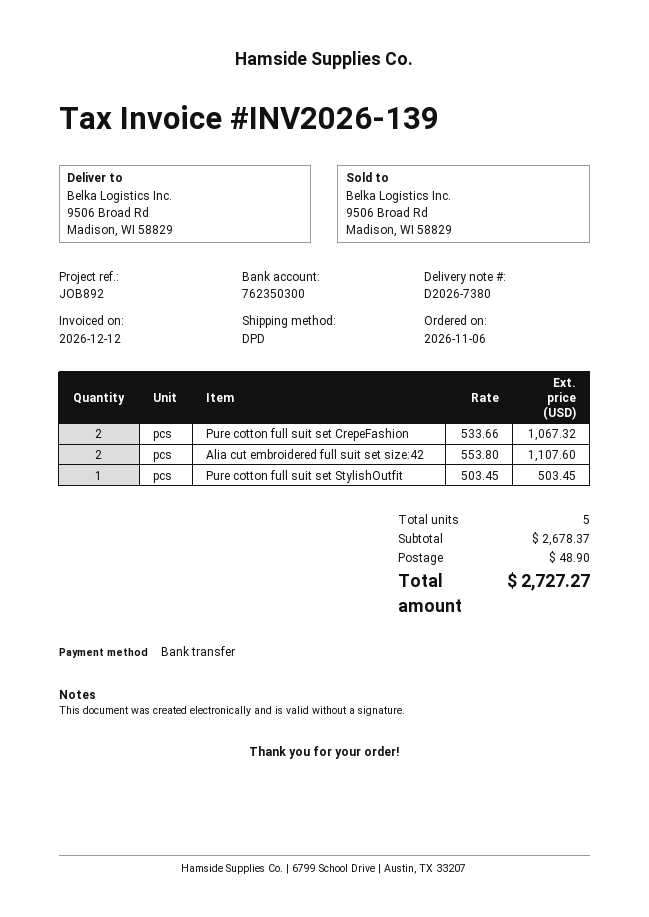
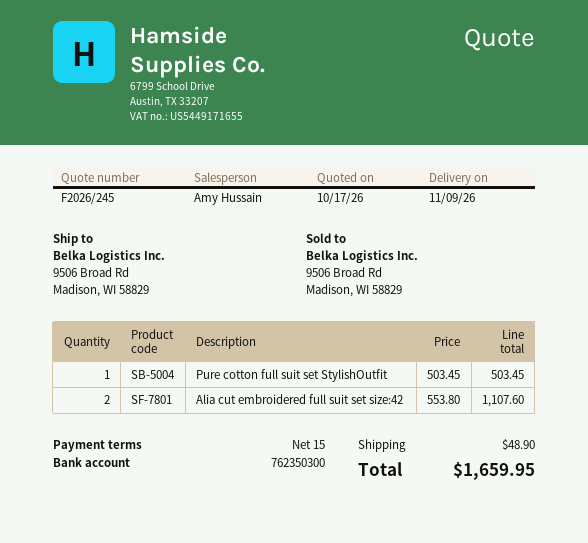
Pure cotton full suit set CrepeFashion: 2 x 533.66 = 1067.32 -> none
total: 2727.27 -> 1659.95

